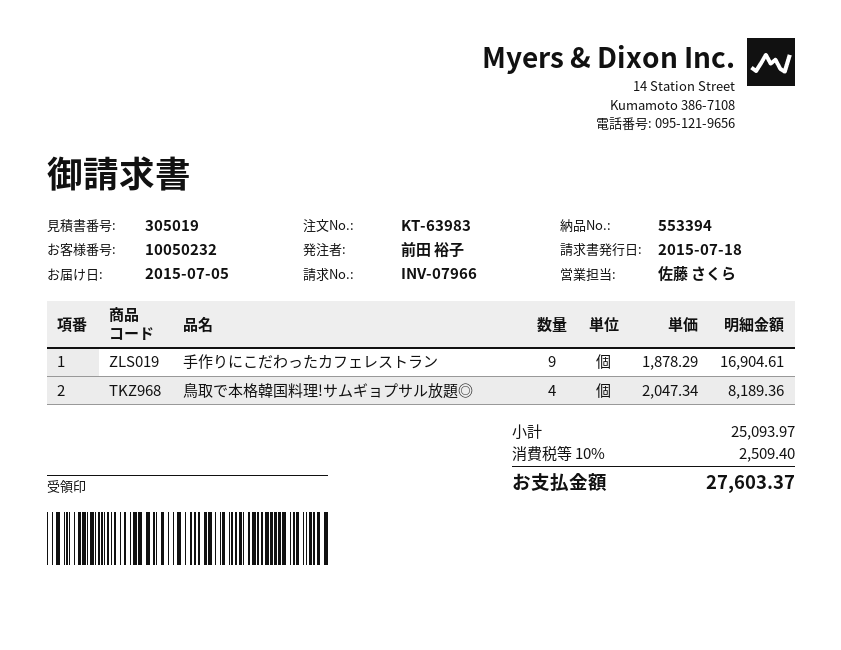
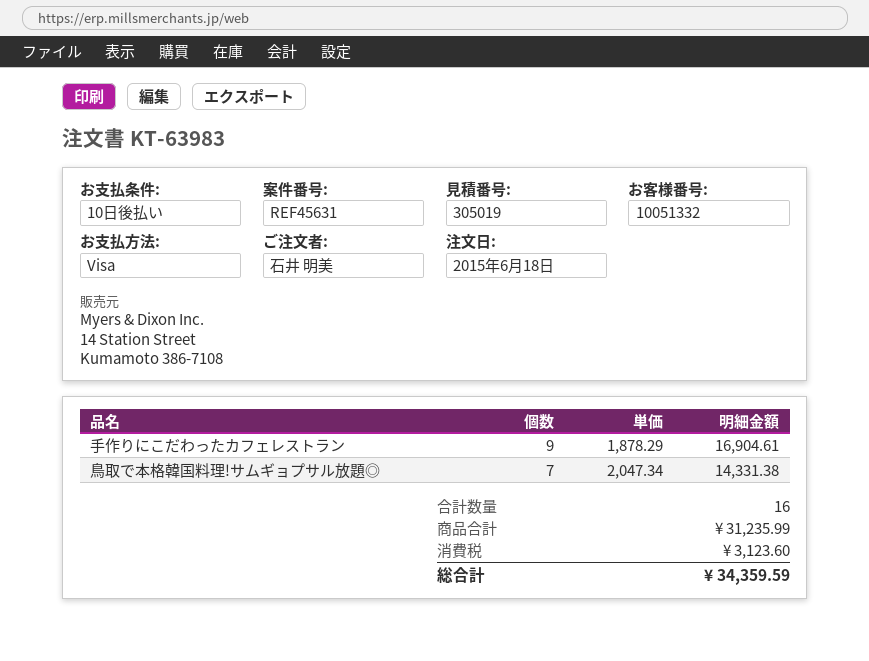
customer number: 10050232 -> 10051332
ordered by: 前田 裕子 -> 石井 明美
鳥取で本格韓国料理!サムギョプサル放題◎: 4 x 2047.34 = 8189.36 -> 7 x 2047.34 = 14331.38
subtotal: 25093.97 -> 31235.99
tax: 2509.40 -> 3123.60
total: 27603.37 -> 34359.59

